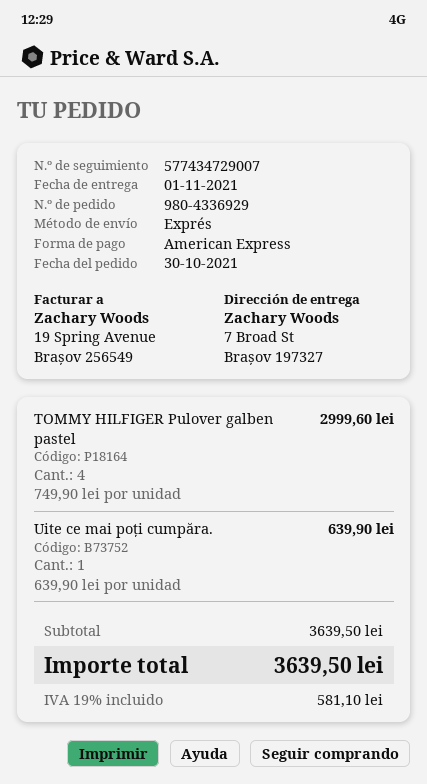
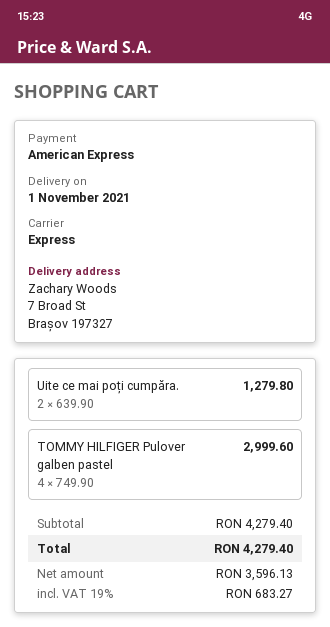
Uite ce mai poți cumpăra.: 1 x 639.90 = 639.90 -> 2 x 639.90 = 1279.80
subtotal: 3639.50 -> 4279.40
tax: 19% = 581.10 -> 19% = 683.27
total: 3639.50 -> 4279.40

